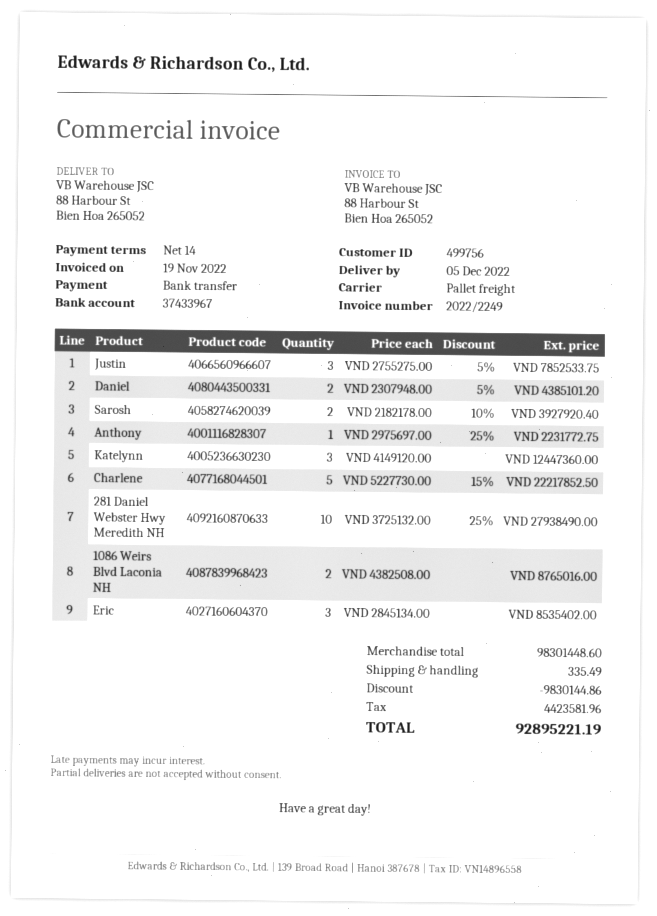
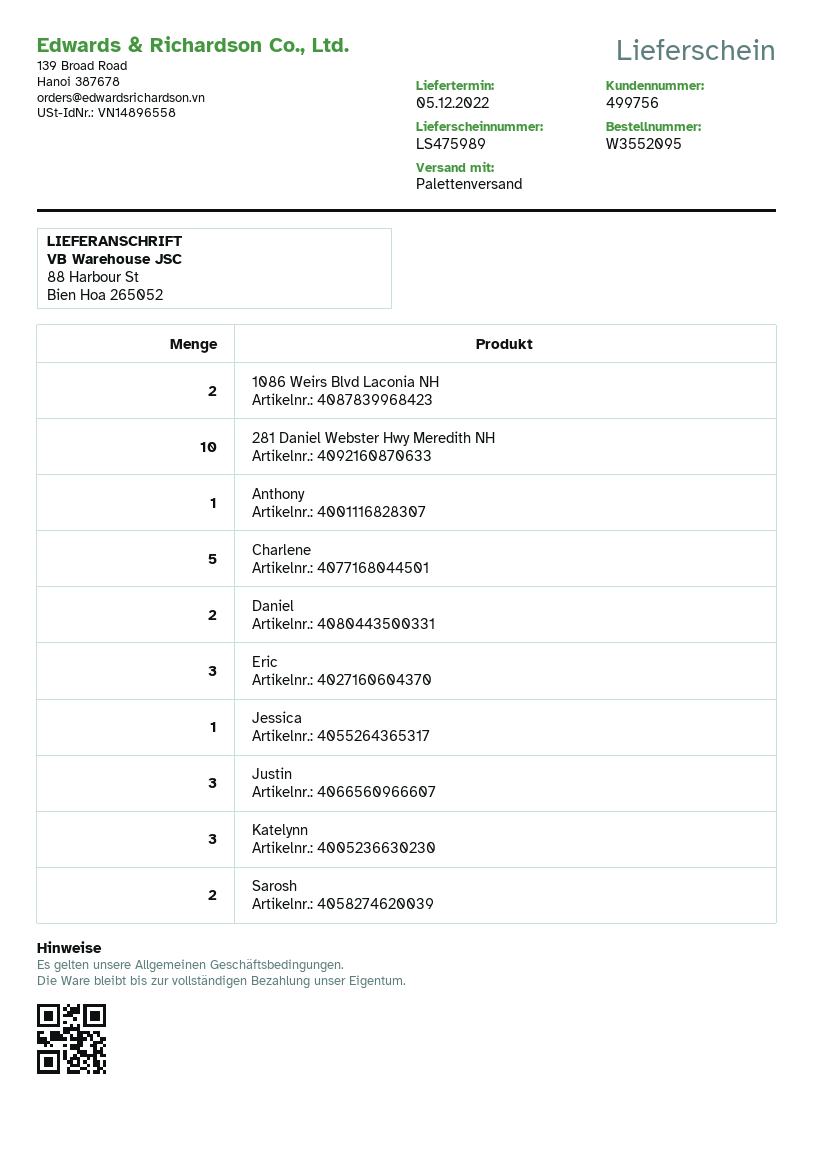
Jessica: none -> 1

